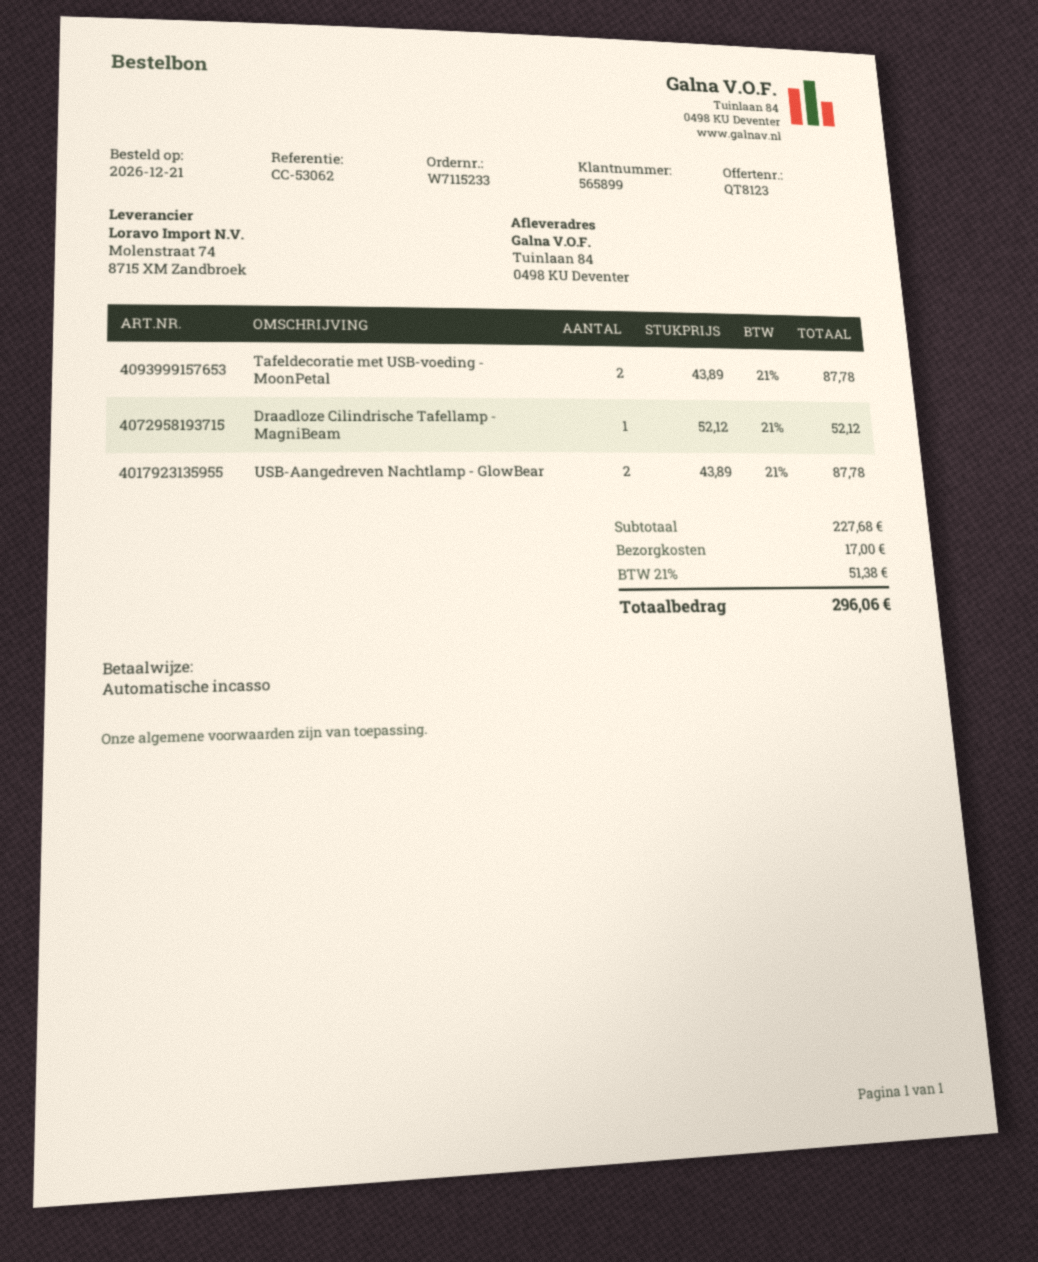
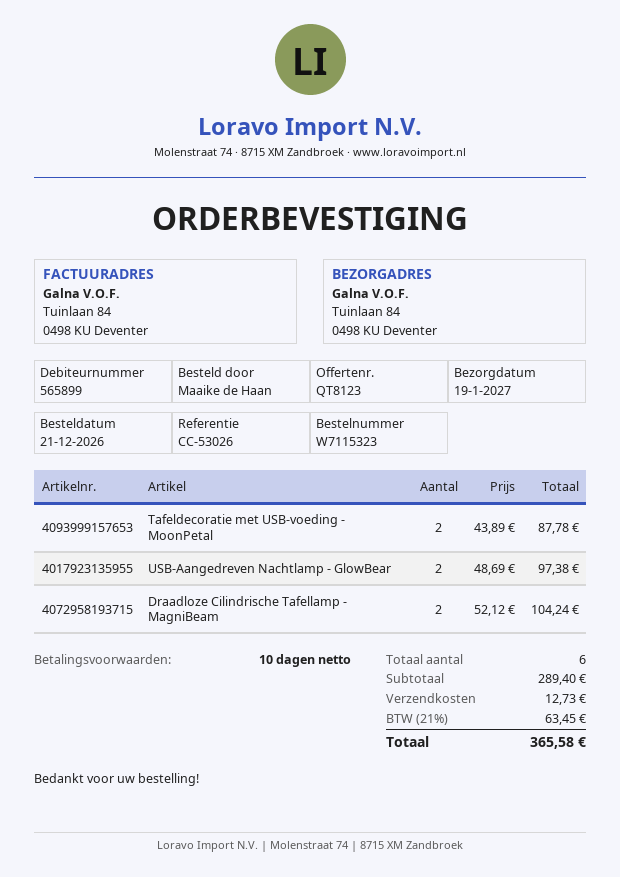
order number: W7115233 -> W7115323
reference: CC-53062 -> CC-53026
Draadloze Cilindrische Tafellamp - MagniBeam: 1 x 52.12 = 52.12 -> 2 x 52.12 = 104.24
USB-Aangedreven Nachtlamp - GlowBear: 2 x 43.89 = 87.78 -> 2 x 48.69 = 97.38
subtotal: 227.68 -> 289.40
shipping: 17.00 -> 12.73
tax: 21% = 51.38 -> 21% = 63.45
total: 296.06 -> 365.58

